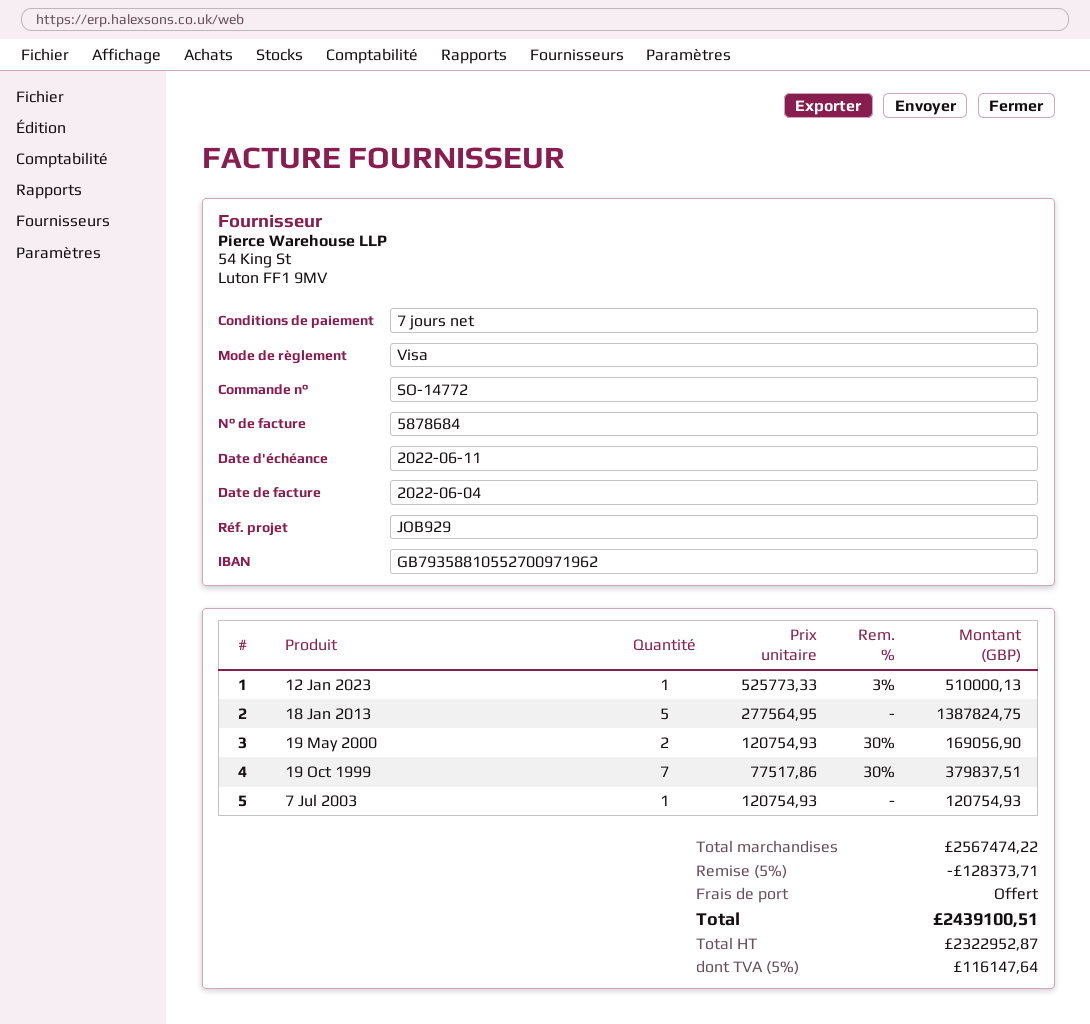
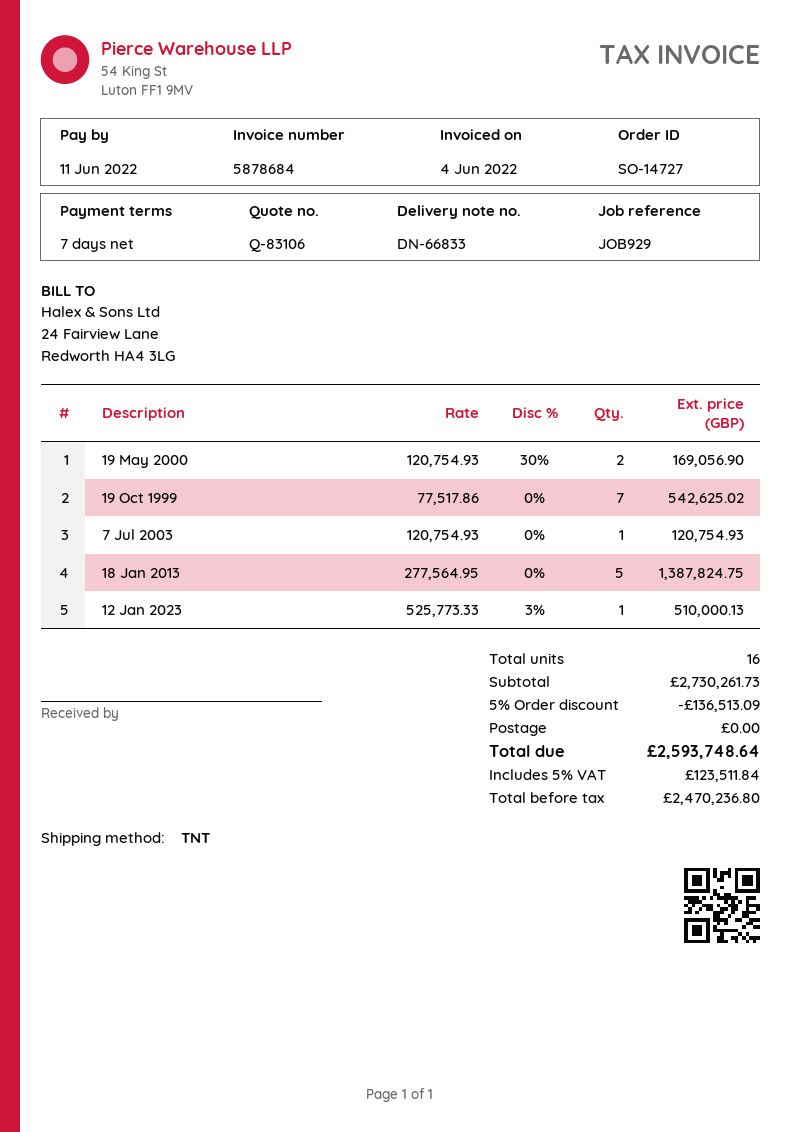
order number: SO-14772 -> SO-14727
19 Oct 1999: 7 x 77517.86 - 30% = 379837.51 -> 7 x 77517.86 = 542625.02
subtotal: 2567474.22 -> 2730261.73
discount: 5% = 128373.71 -> 5% = 136513.09
net: 2322952.87 -> 2470236.80
tax: 5% = 116147.64 -> 5% = 123511.84
total: 2439100.51 -> 2593748.64

